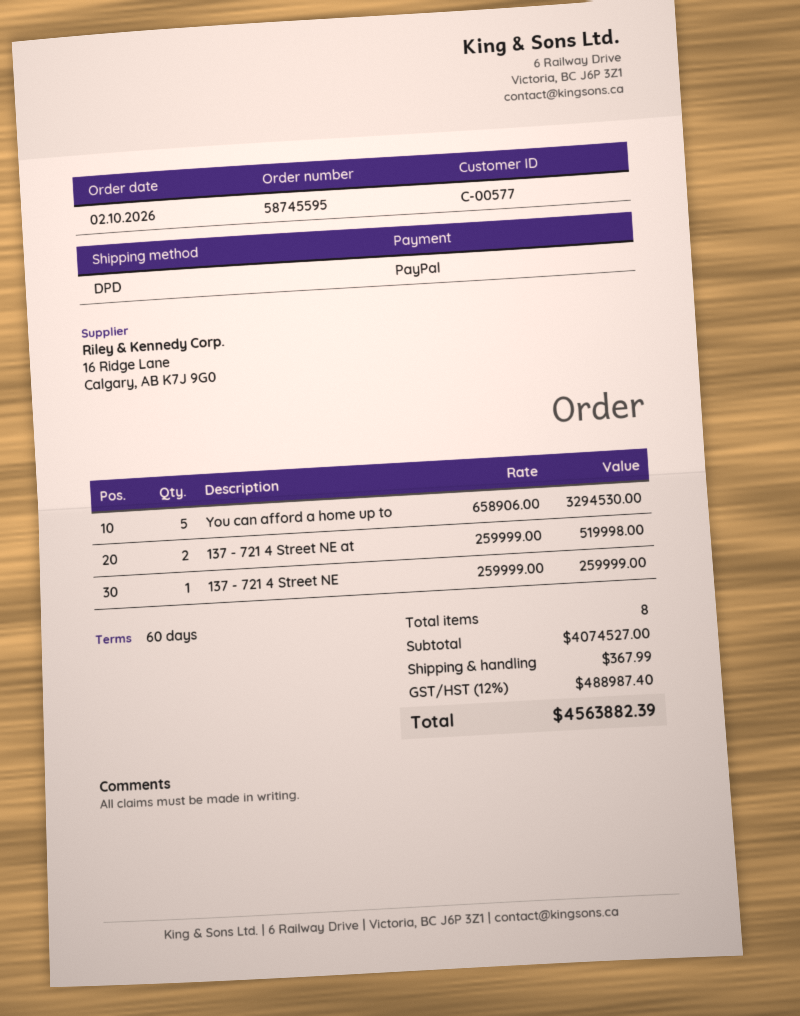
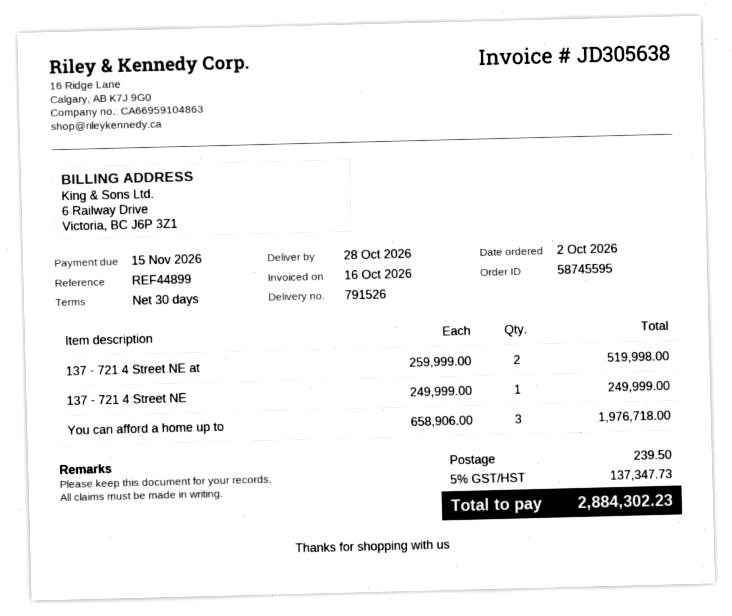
payment terms: 60 days -> 30 days
You can afford a home up to: 5 x 658906.00 = 3294530.00 -> 3 x 658906.00 = 1976718.00
137 - 721 4 Street NE: 1 x 259999.00 = 259999.00 -> 1 x 249999.00 = 249999.00
shipping: 367.99 -> 239.50
tax: 12% = 488987.40 -> 5% = 137347.73
total: 4563882.39 -> 2884302.23

